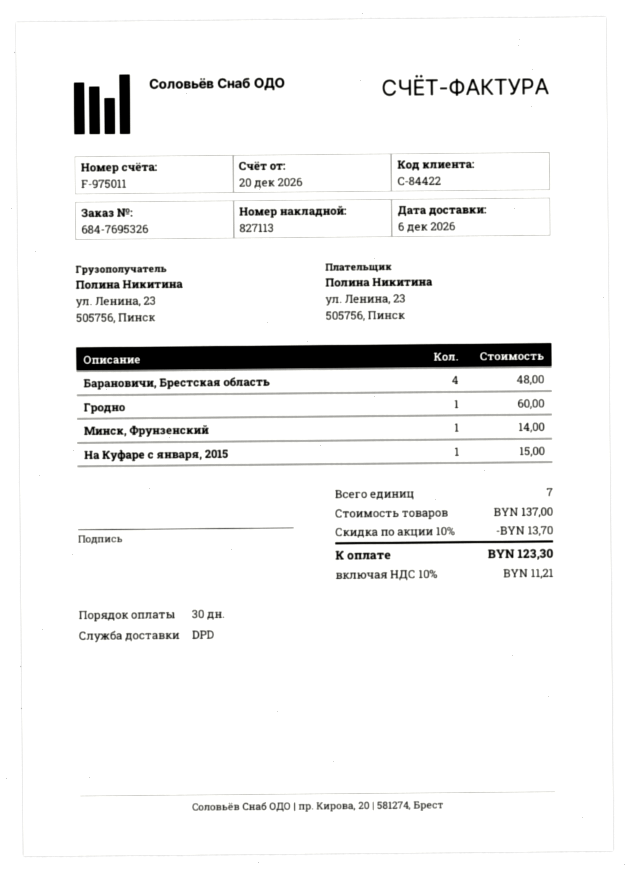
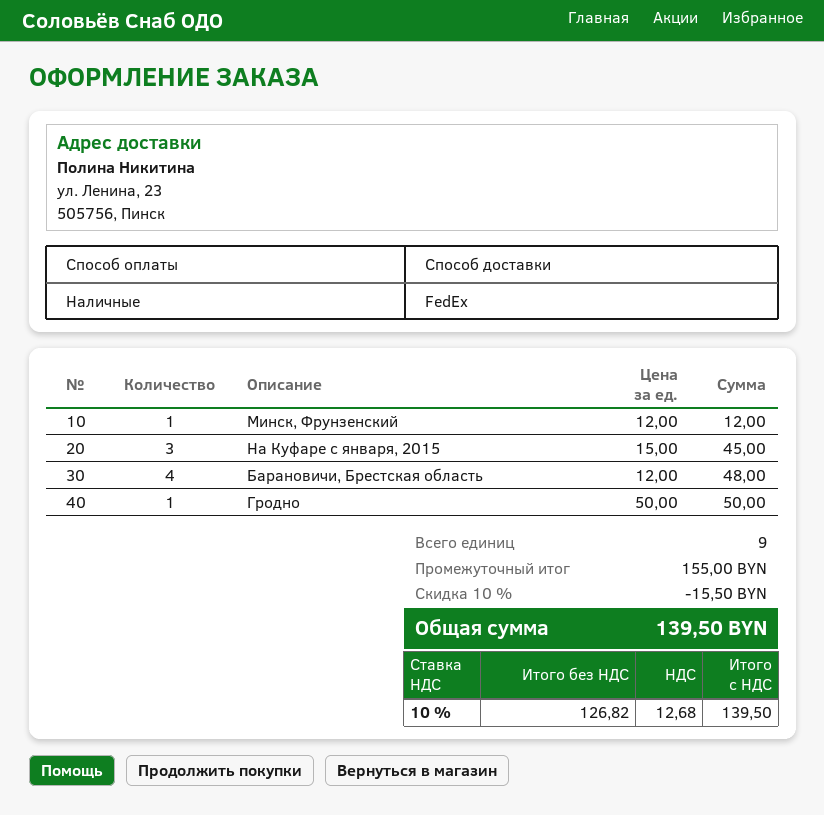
shipping method: DPD -> FedEx
Гродно: 1 for 60.00 -> 1 for 50.00
Минск, Фрунзенский: 1 for 14.00 -> 1 for 12.00
На Куфаре с января, 2015: 1 for 15.00 -> 3 for 45.00
total quantity: 7 -> 9
subtotal: 137.00 -> 155.00
discount: 10% = 13.70 -> 10% = 15.50
tax: 10% = 11.21 -> 10% = 12.68
total: 123.30 -> 139.50

